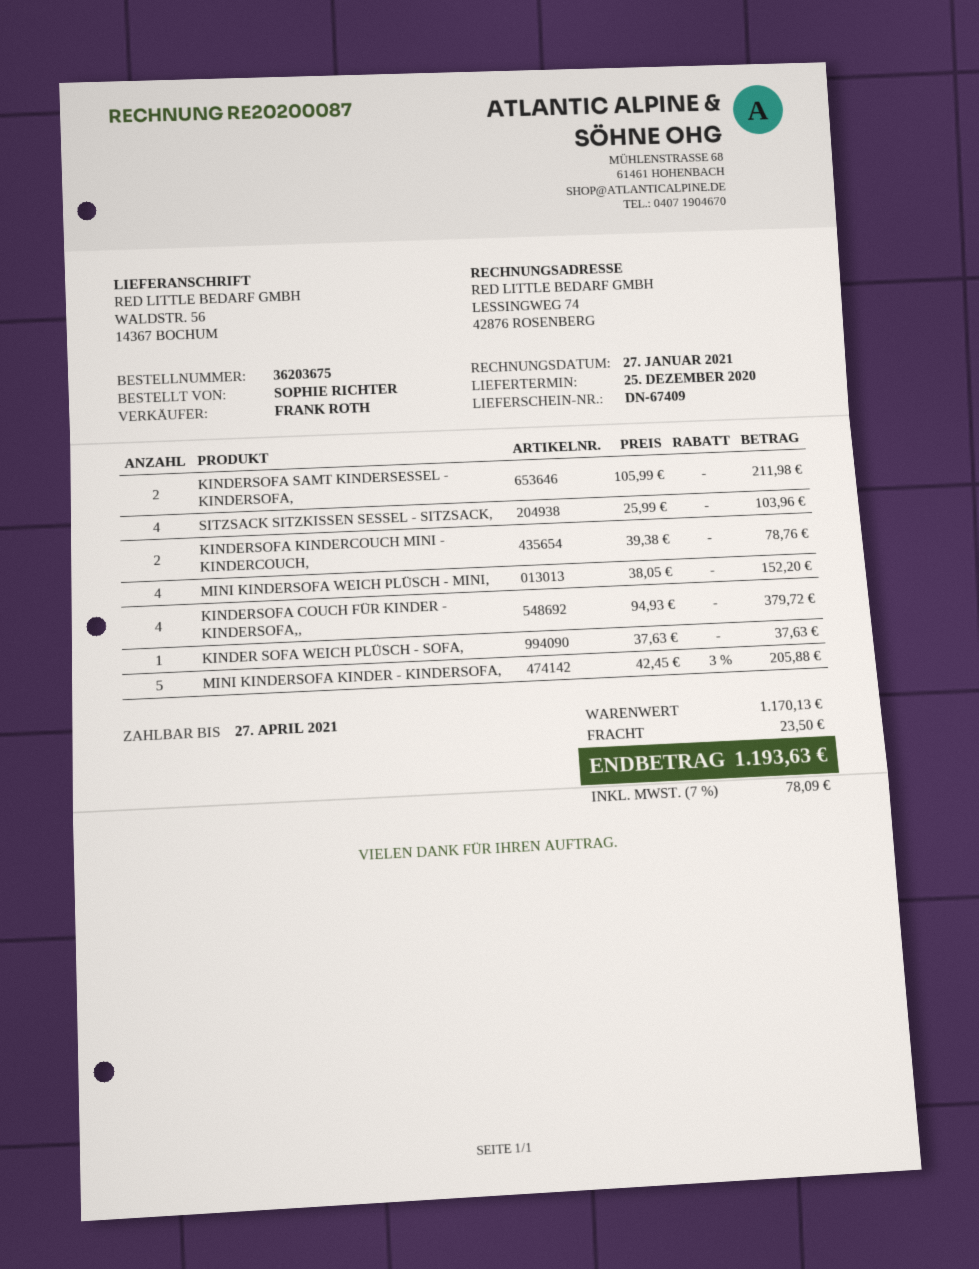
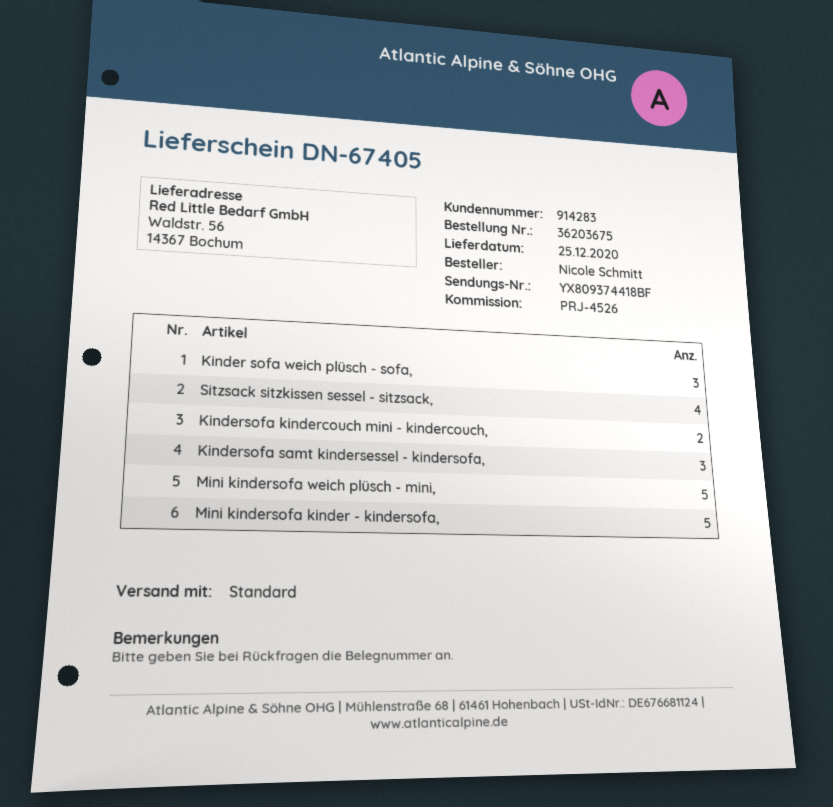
delivery note number: DN-67409 -> DN-67405
ordered by: SOPHIE RICHTER -> Nicole Schmitt
KINDERSOFA SAMT KINDERSESSEL - KINDERSOFA,: 2 -> 3
MINI KINDERSOFA WEICH PLÜSCH - MINI,: 4 -> 5
KINDERSOFA COUCH FÜR KINDER - KINDERSOFA,,: 4 -> none
KINDER SOFA WEICH PLÜSCH - SOFA,: 1 -> 3

